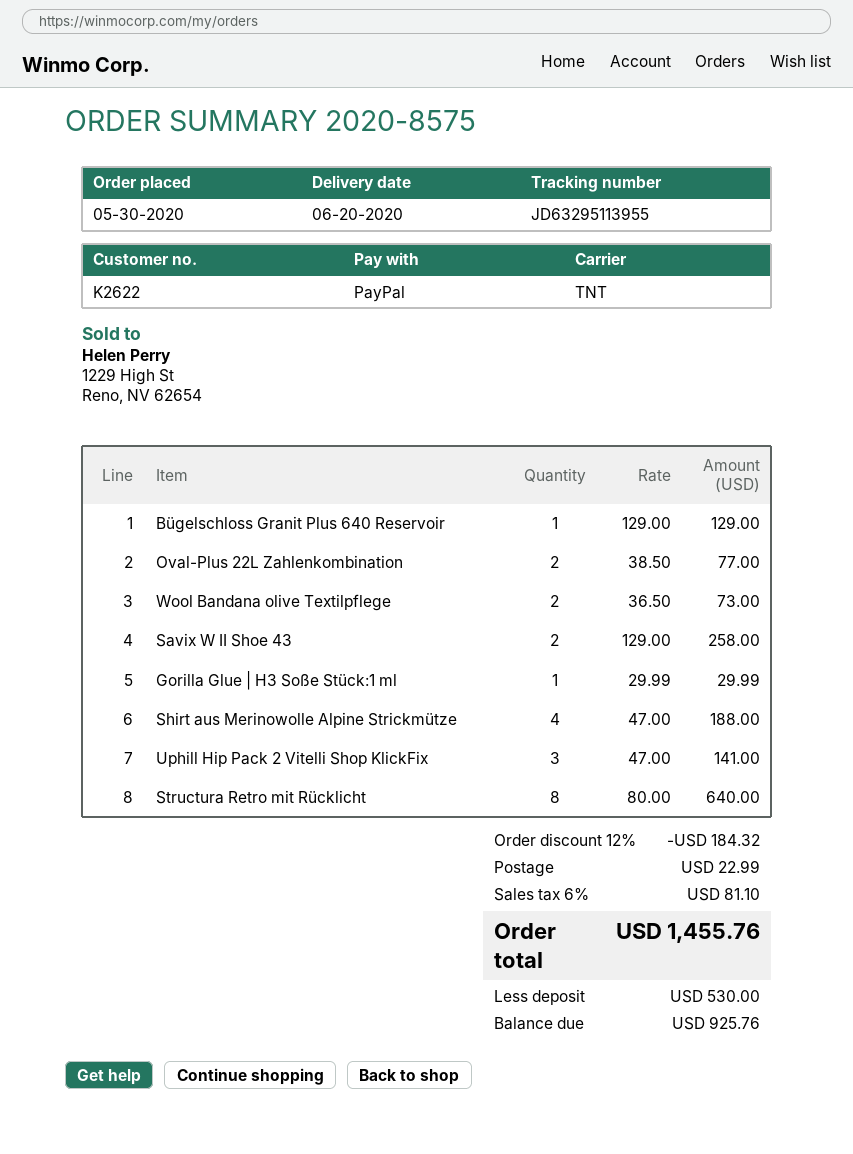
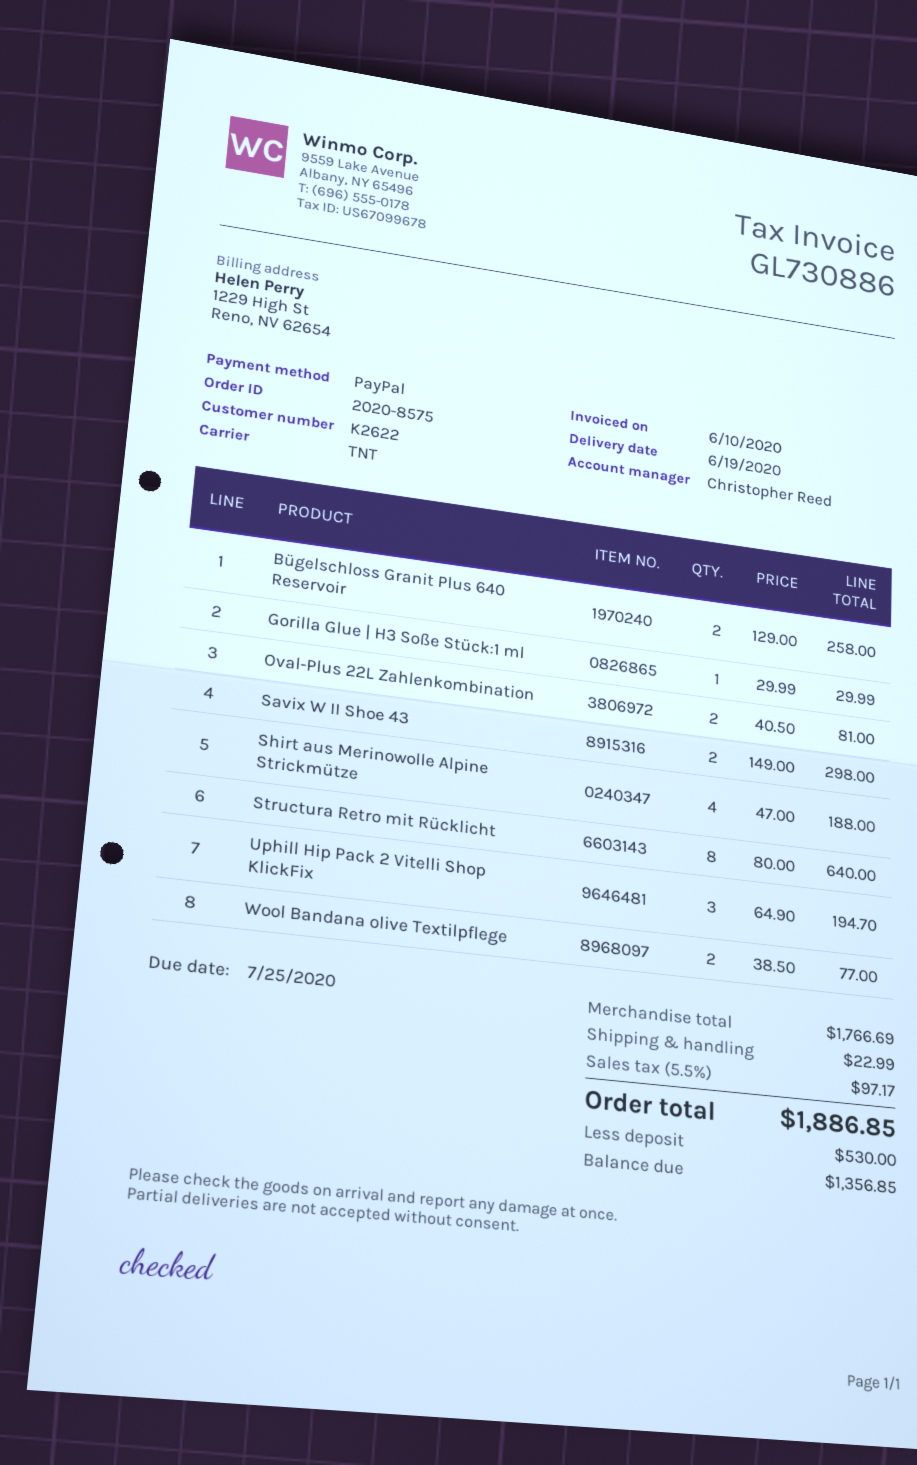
delivery date: 2020-06-20 -> 2020-06-19
Bügelschloss Granit Plus 640 Reservoir: 1 x 129.00 = 129.00 -> 2 x 129.00 = 258.00
Oval-Plus 22L Zahlenkombination: 2 x 38.50 = 77.00 -> 2 x 40.50 = 81.00
Wool Bandana olive Textilpflege: 2 x 36.50 = 73.00 -> 2 x 38.50 = 77.00
Savix W II Shoe 43: 2 x 129.00 = 258.00 -> 2 x 149.00 = 298.00
Uphill Hip Pack 2 Vitelli Shop KlickFix: 3 x 47.00 = 141.00 -> 3 x 64.90 = 194.70
discount: 12% = 184.32 -> none
tax: 6% = 81.10 -> 5.5% = 97.17
total: 1455.76 -> 1886.85
balance: 925.76 -> 1356.85

